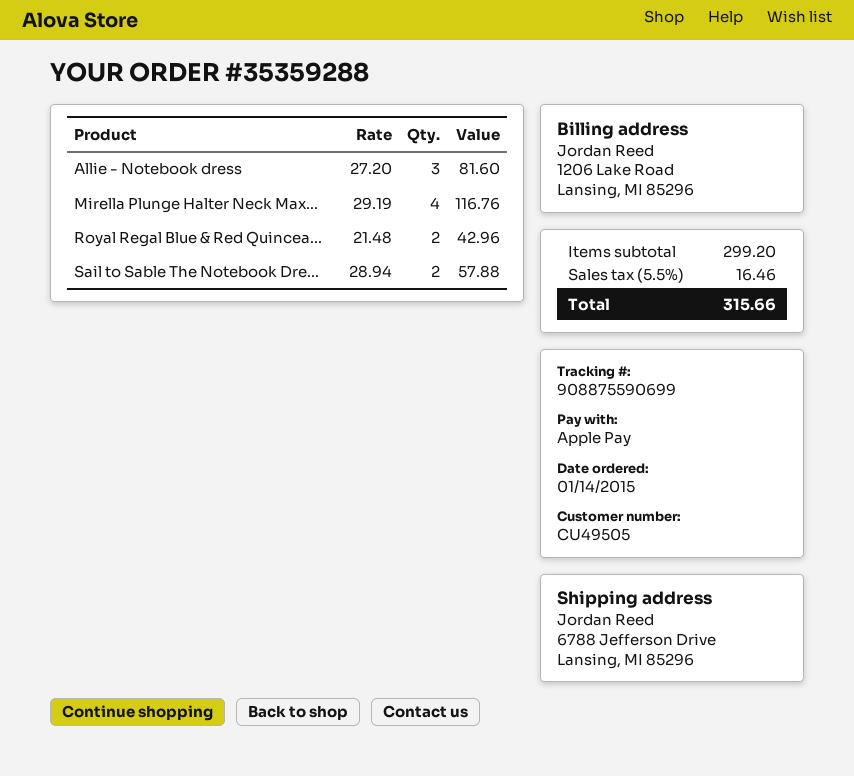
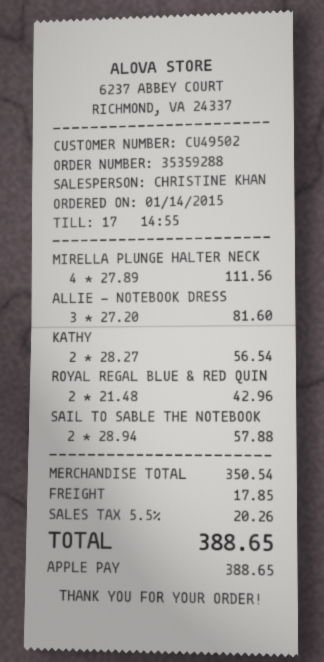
customer number: CU49505 -> CU49502
Mirella Plunge Halter Neck Max...: 4 x 29.19 = 116.76 -> 4 x 27.89 = 111.56
KATHY: none -> 2 x 28.27 = 56.54
subtotal: 299.20 -> 350.54
shipping: none -> 17.85
tax: 5.5% = 16.46 -> 5.5% = 20.26
total: 315.66 -> 388.65

